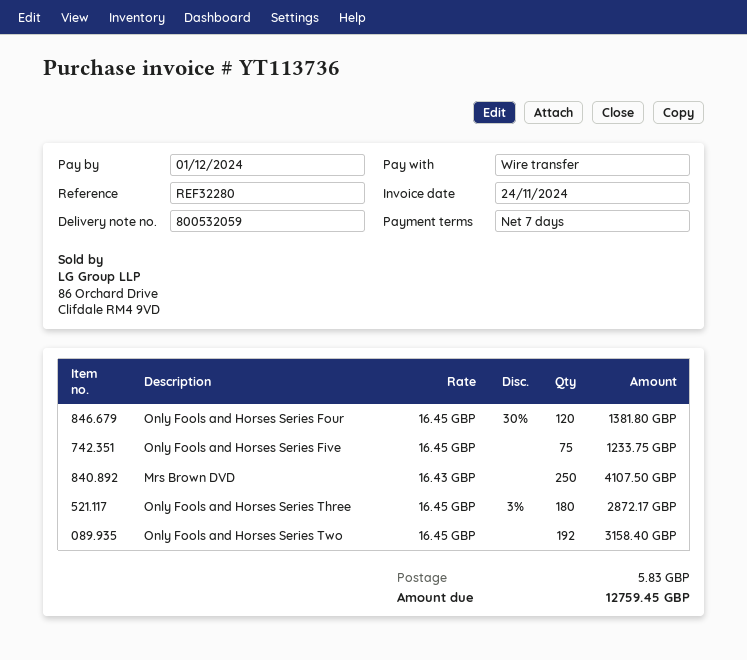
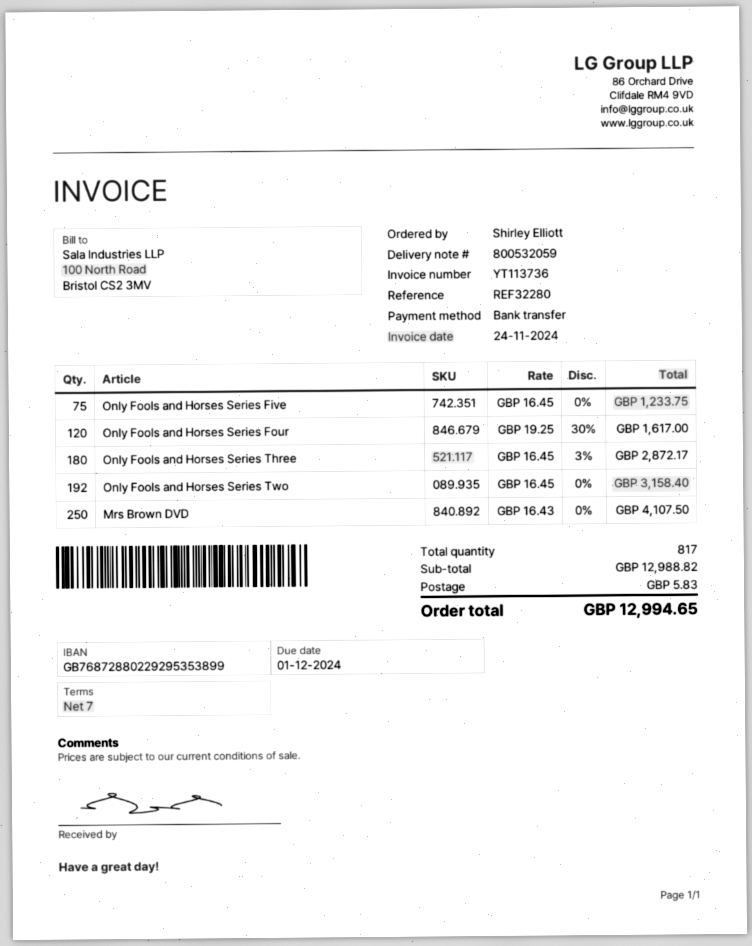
Only Fools and Horses Series Four: 120 x 16.45 - 30% = 1381.80 -> 120 x 19.25 - 30% = 1617.00
total: 12759.45 -> 12994.65

